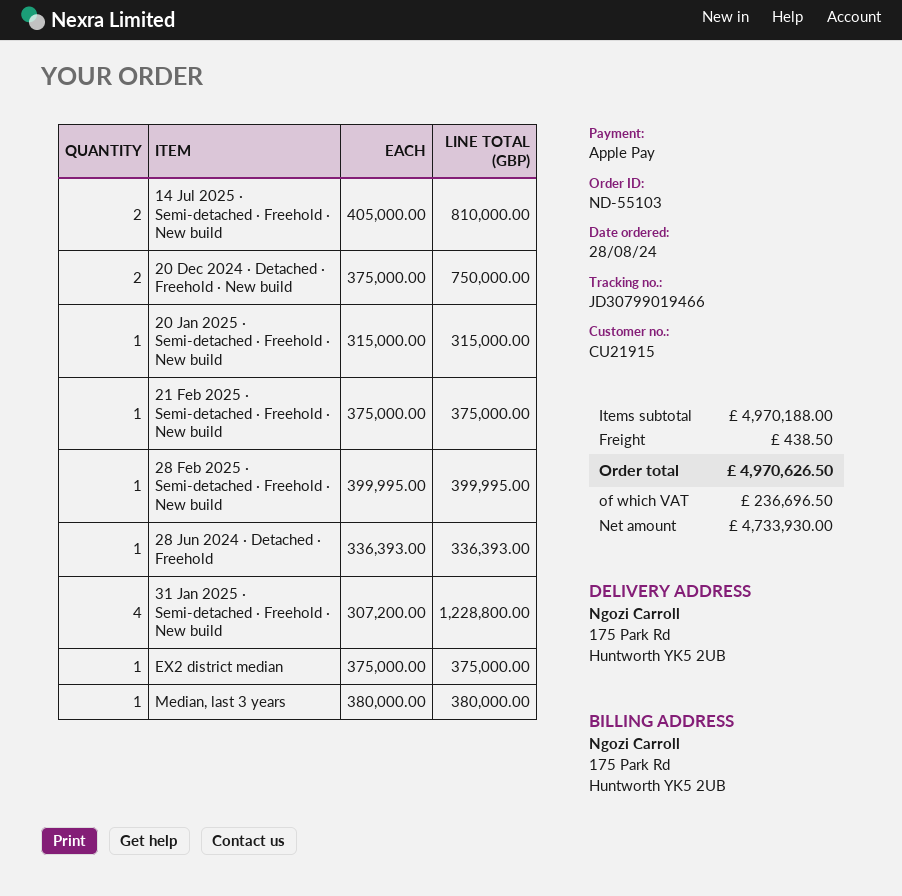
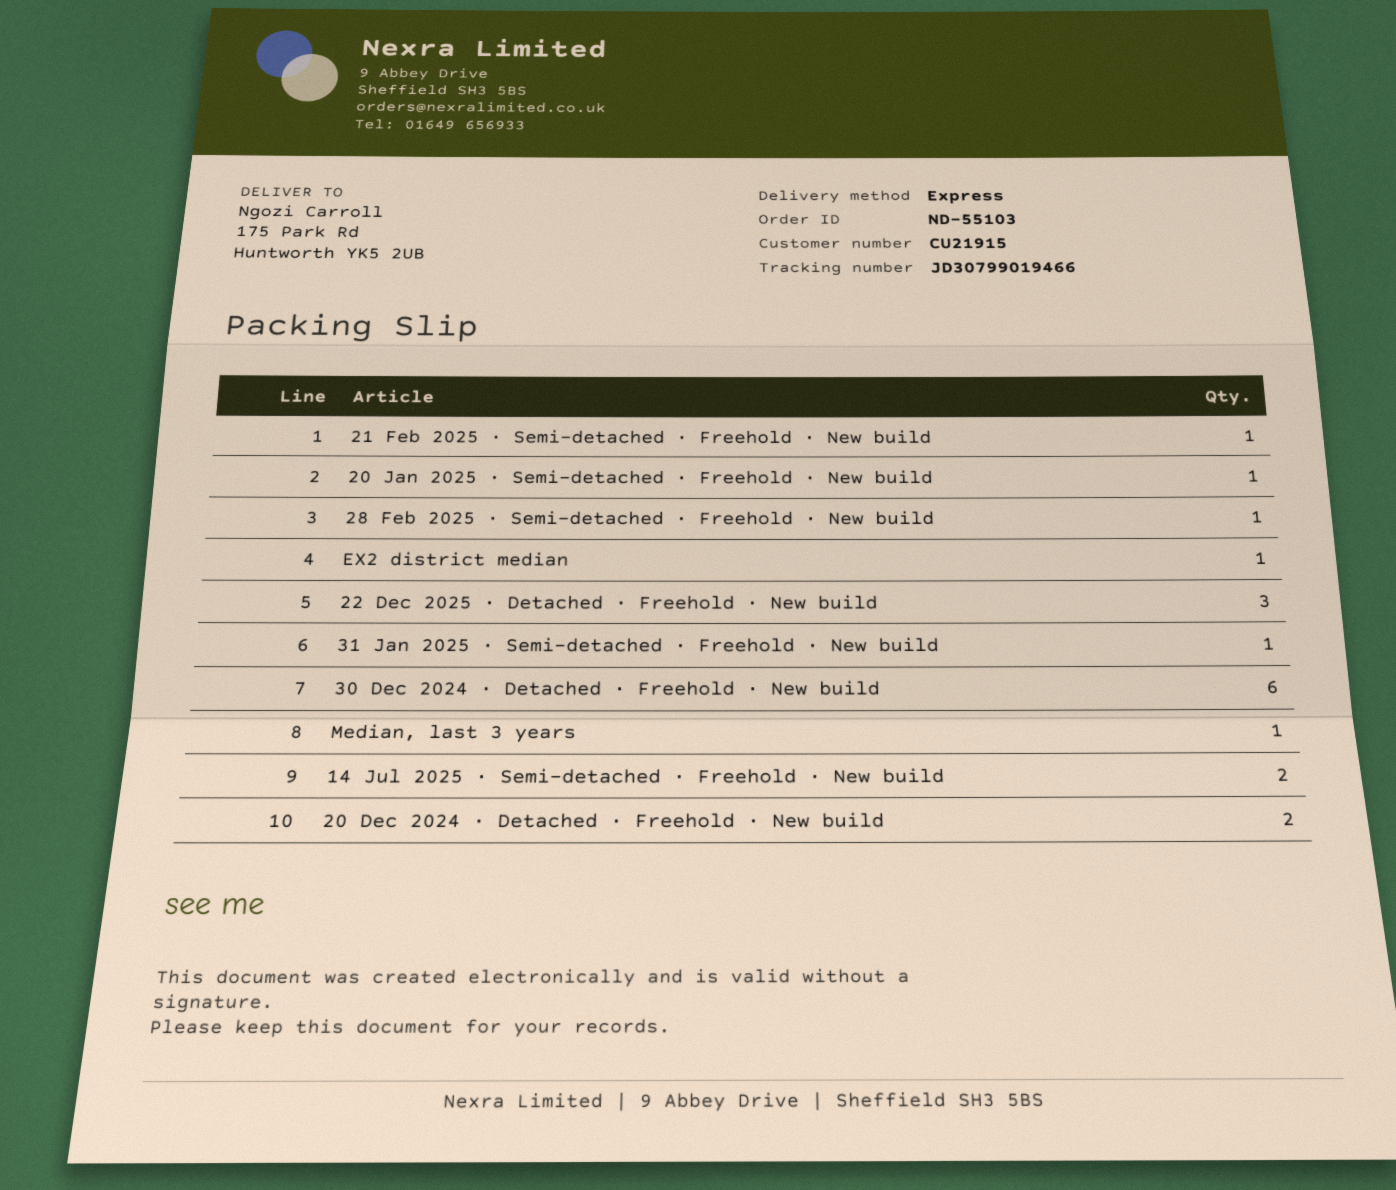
28 Jun 2024 · Detached · Freehold: 1 -> none
31 Jan 2025 · Semi-detached · Freehold · New build: 4 -> 1
22 Dec 2025 · Detached · Freehold · New build: none -> 3
30 Dec 2024 · Detached · Freehold · New build: none -> 6

